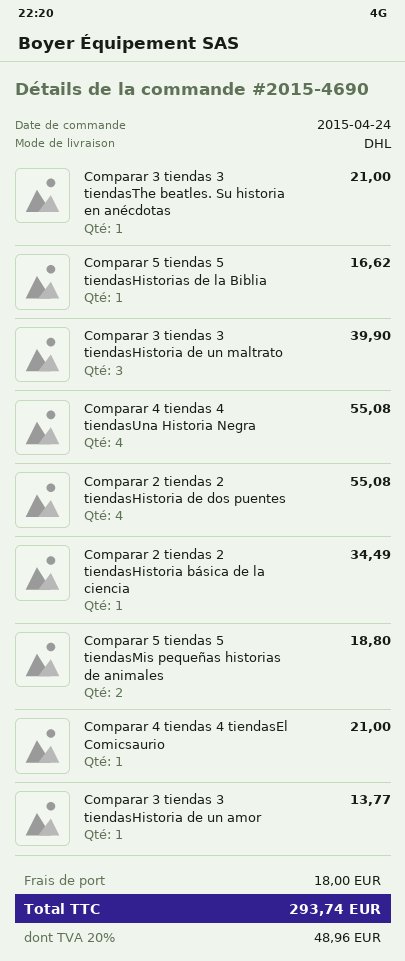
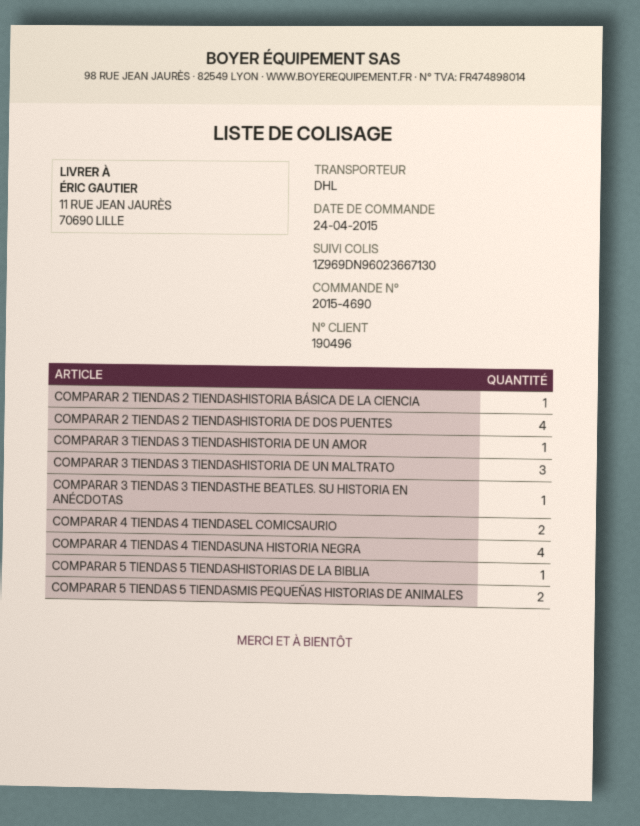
Comparar 4 tiendas 4 tiendasEl Comicsaurio: 1 -> 2

